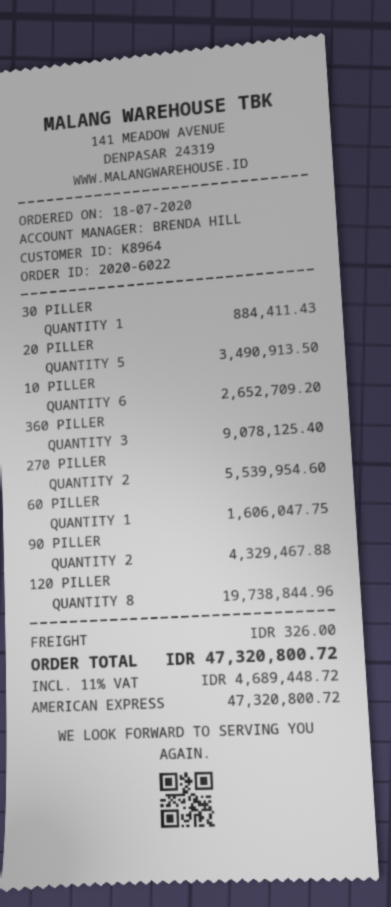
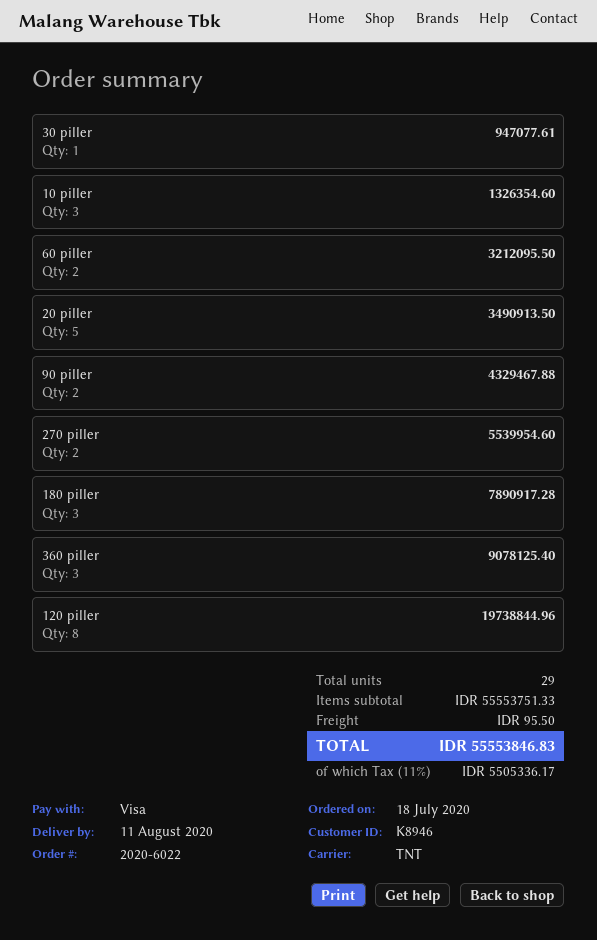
customer number: K8964 -> K8946
payment method: American Express -> Visa
30 PILLER: 1 for 884411.43 -> 1 for 947077.61
10 PILLER: 6 for 2652709.20 -> 3 for 1326354.60
60 PILLER: 1 for 1606047.75 -> 2 for 3212095.50
180 piller: none -> 3 for 7890917.28
shipping: 326.00 -> 95.50
tax: 11% = 4689448.72 -> 11% = 5505336.17
total: 47320800.72 -> 55553846.83

